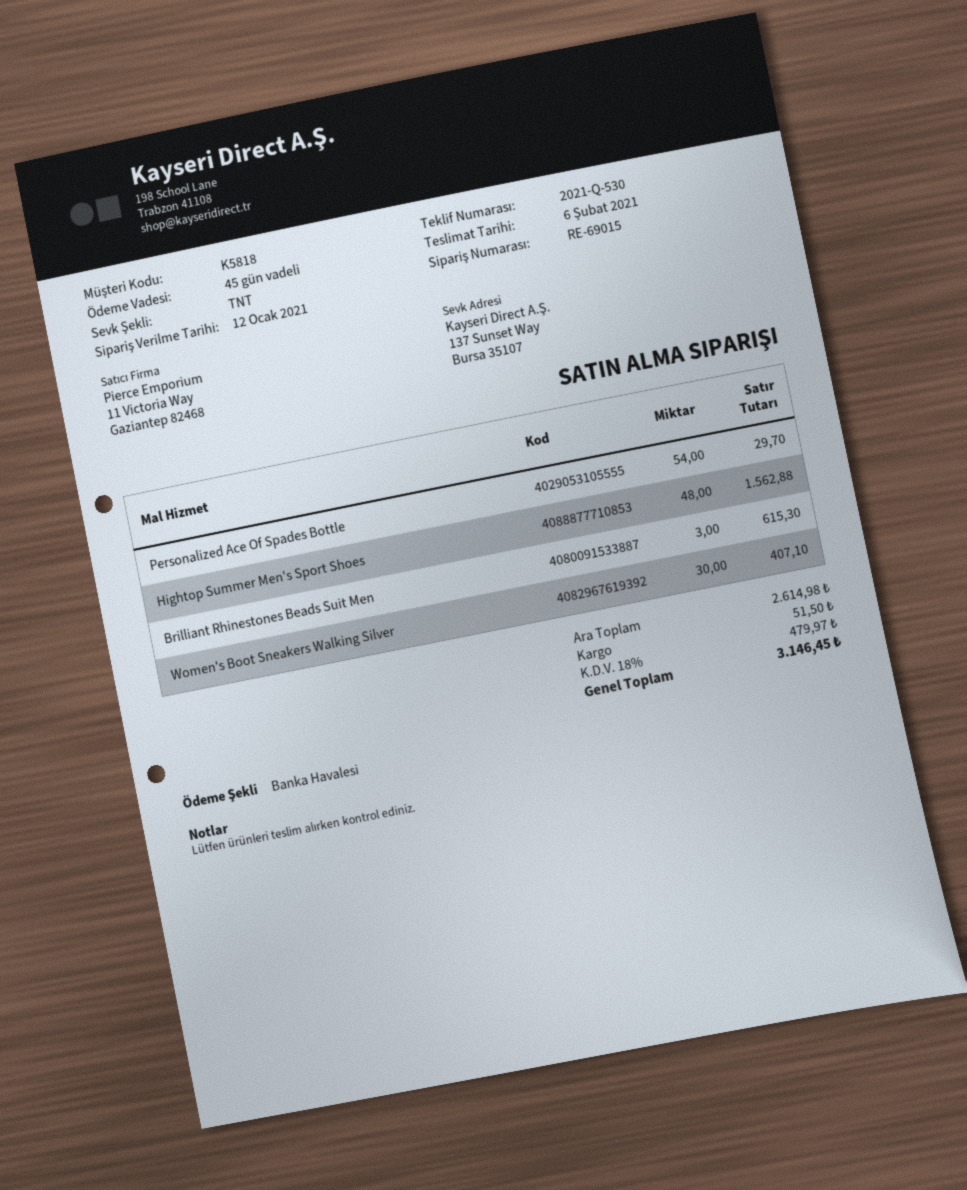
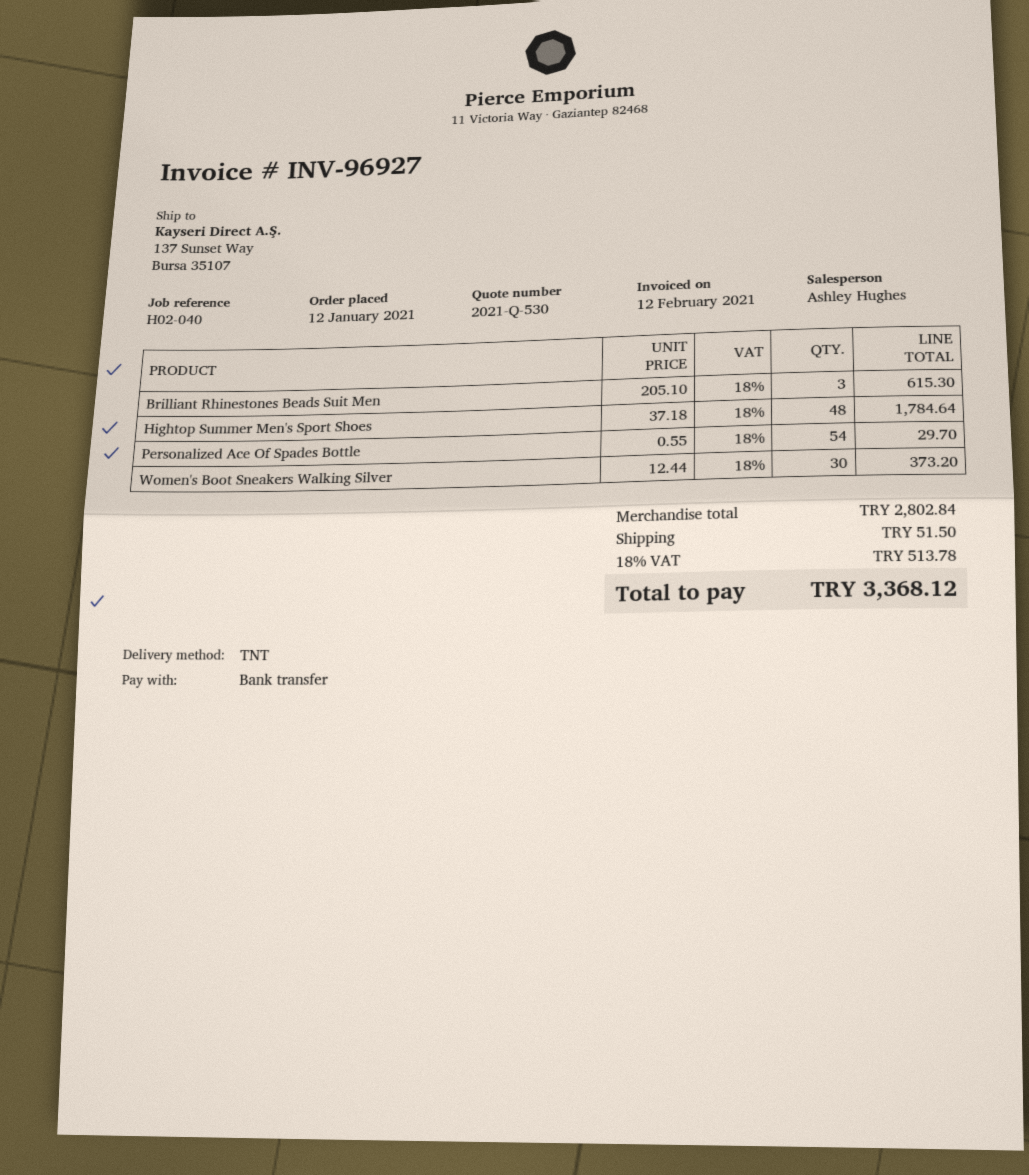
Hightop Summer Men's Sport Shoes: 48 for 1562.88 -> 48 for 1784.64
Women's Boot Sneakers Walking Silver: 30 for 407.10 -> 30 for 373.20
subtotal: 2614.98 -> 2802.84
tax: 18% = 479.97 -> 18% = 513.78
total: 3146.45 -> 3368.12

